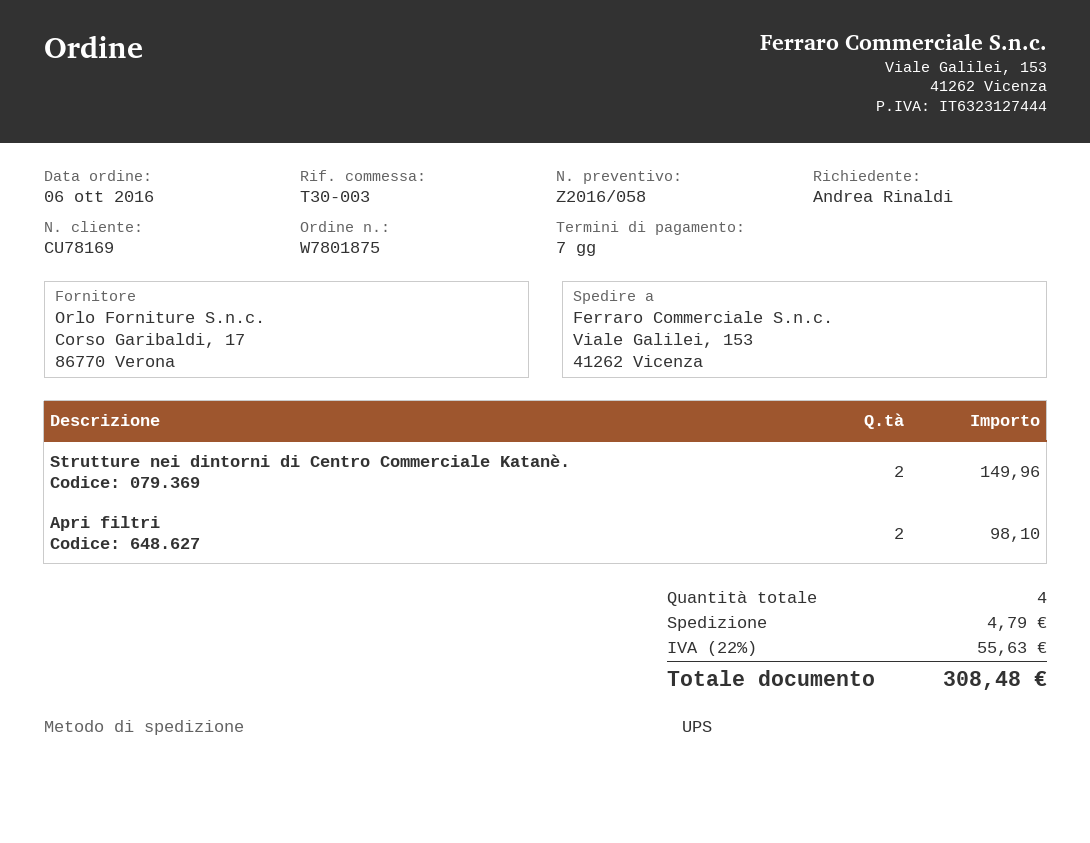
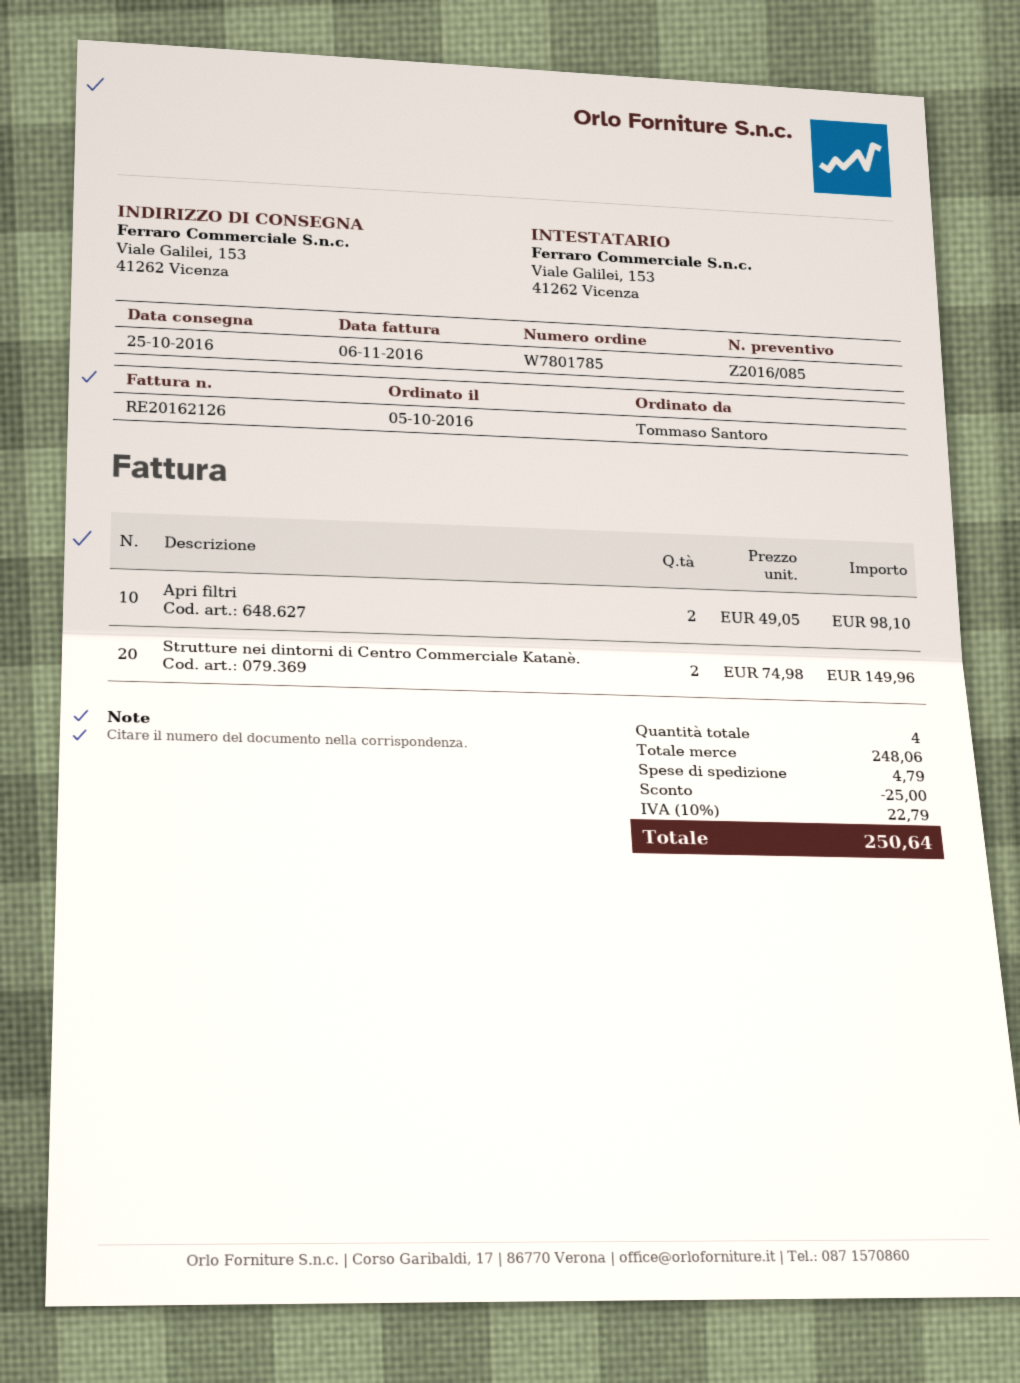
quote number: Z2016/058 -> Z2016/085
order number: W7801875 -> W7801785
order date: 2016-10-06 -> 2016-10-05
ordered by: Andrea Rinaldi -> Tommaso Santoro
discount: none -> 25.00
tax: 22% = 55.63 -> 10% = 22.79
total: 308.48 -> 250.64

